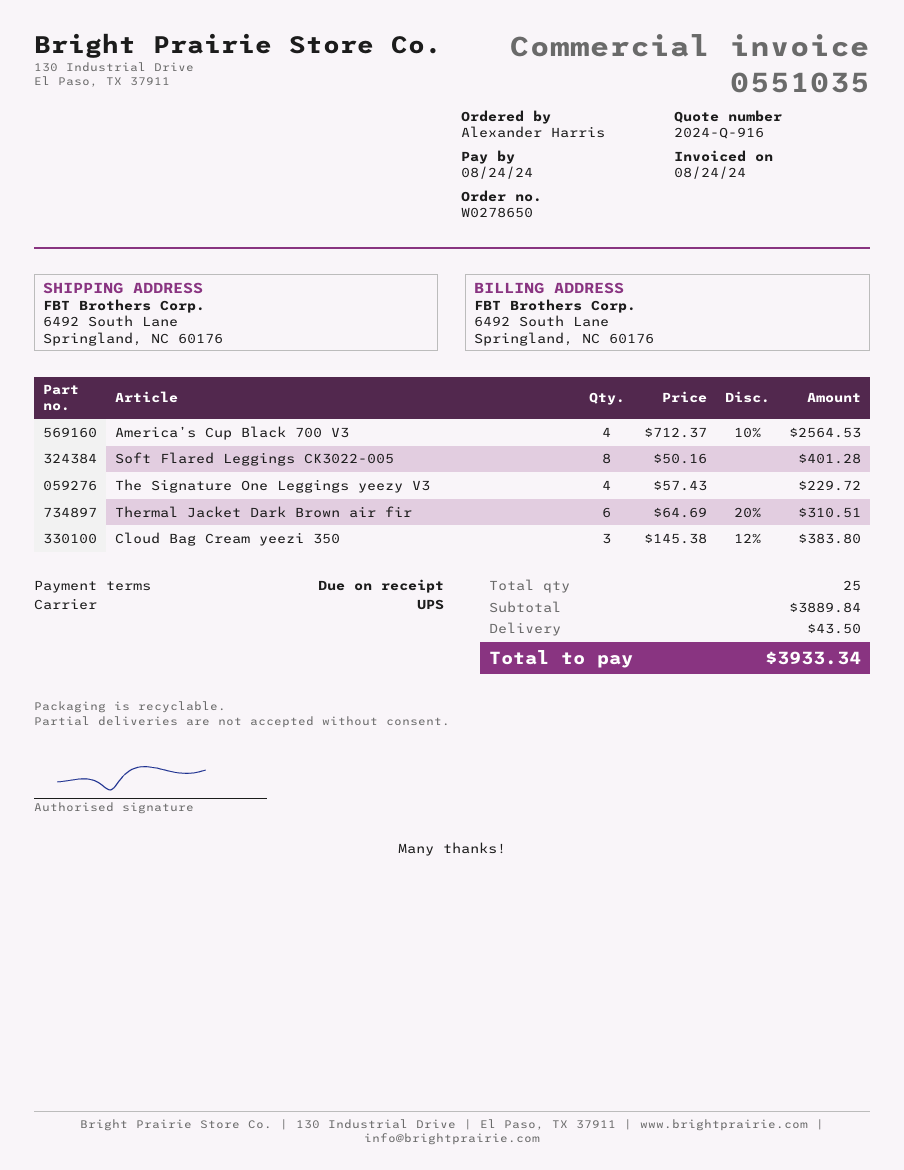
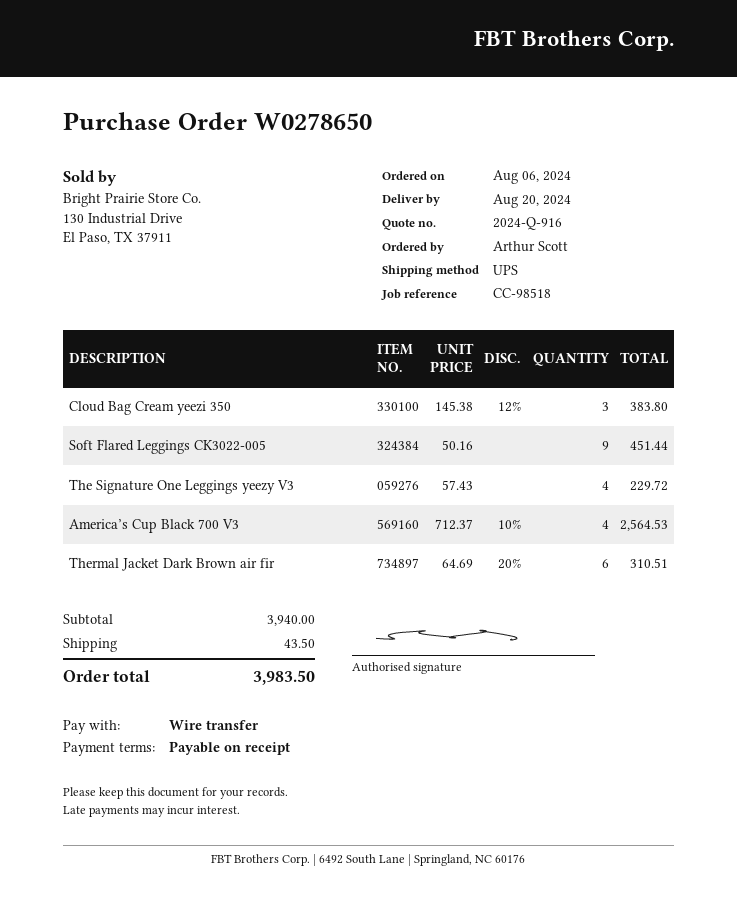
ordered by: Alexander Harris -> Arthur Scott
Soft Flared Leggings CK3022-005: 8 x 50.16 = 401.28 -> 9 x 50.16 = 451.44
subtotal: 3889.84 -> 3940.00
total: 3933.34 -> 3983.50

